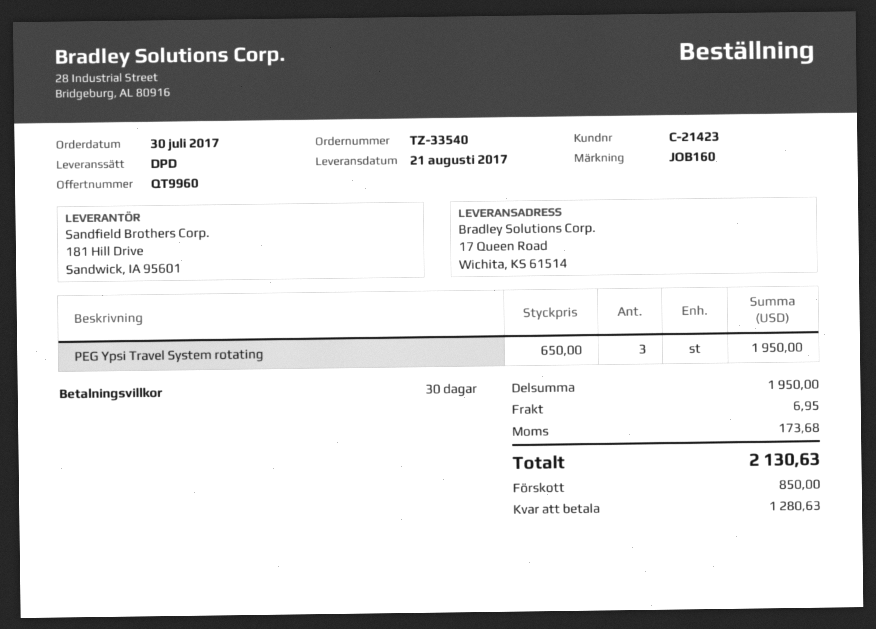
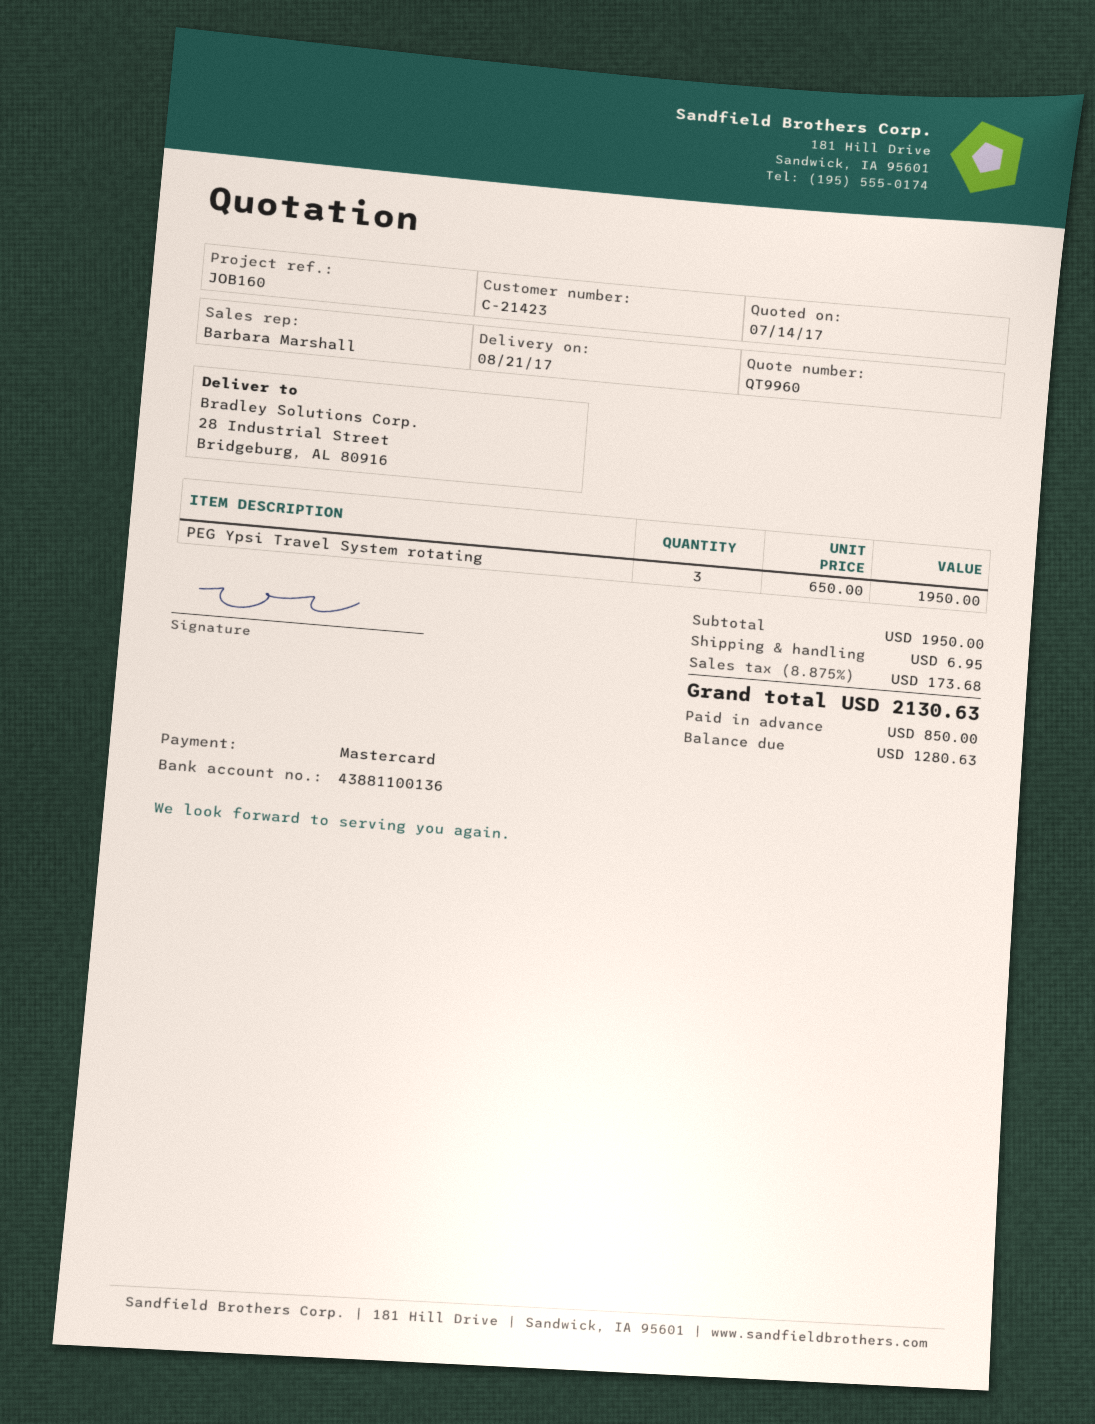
ship to: 17 Queen Road, Wichita, KS 61514 -> 28 Industrial Street, Bridgeburg, AL 80916

